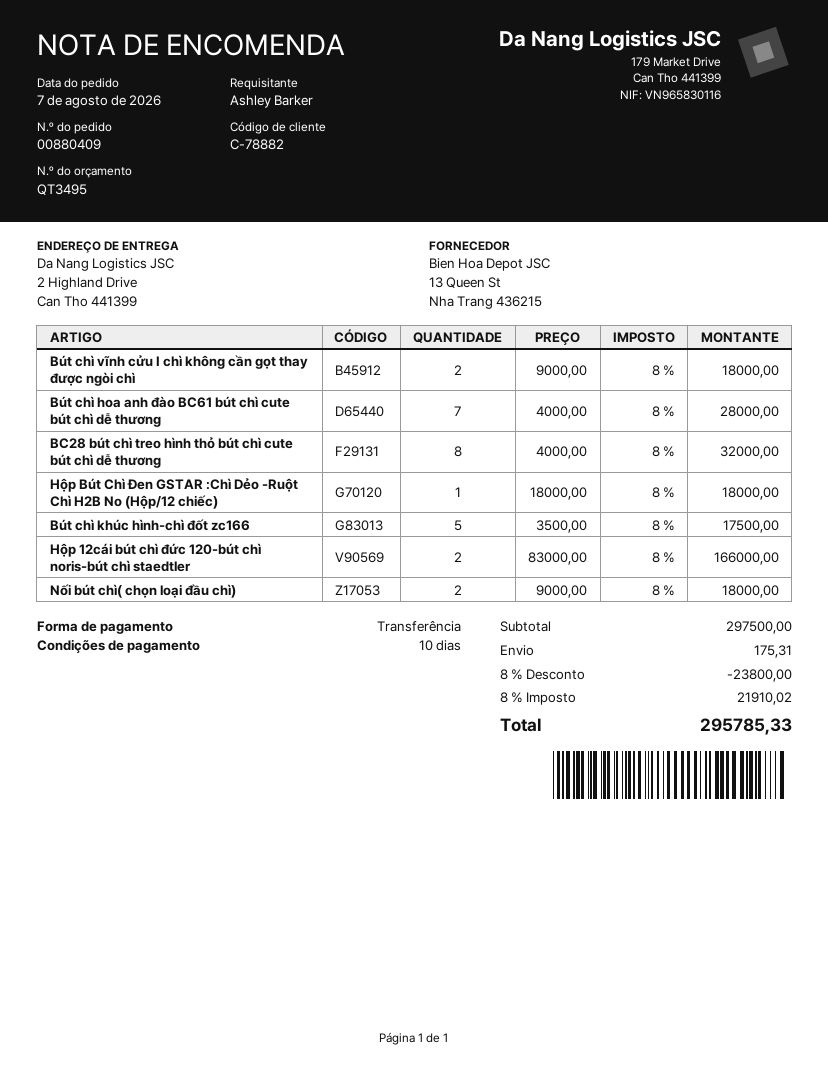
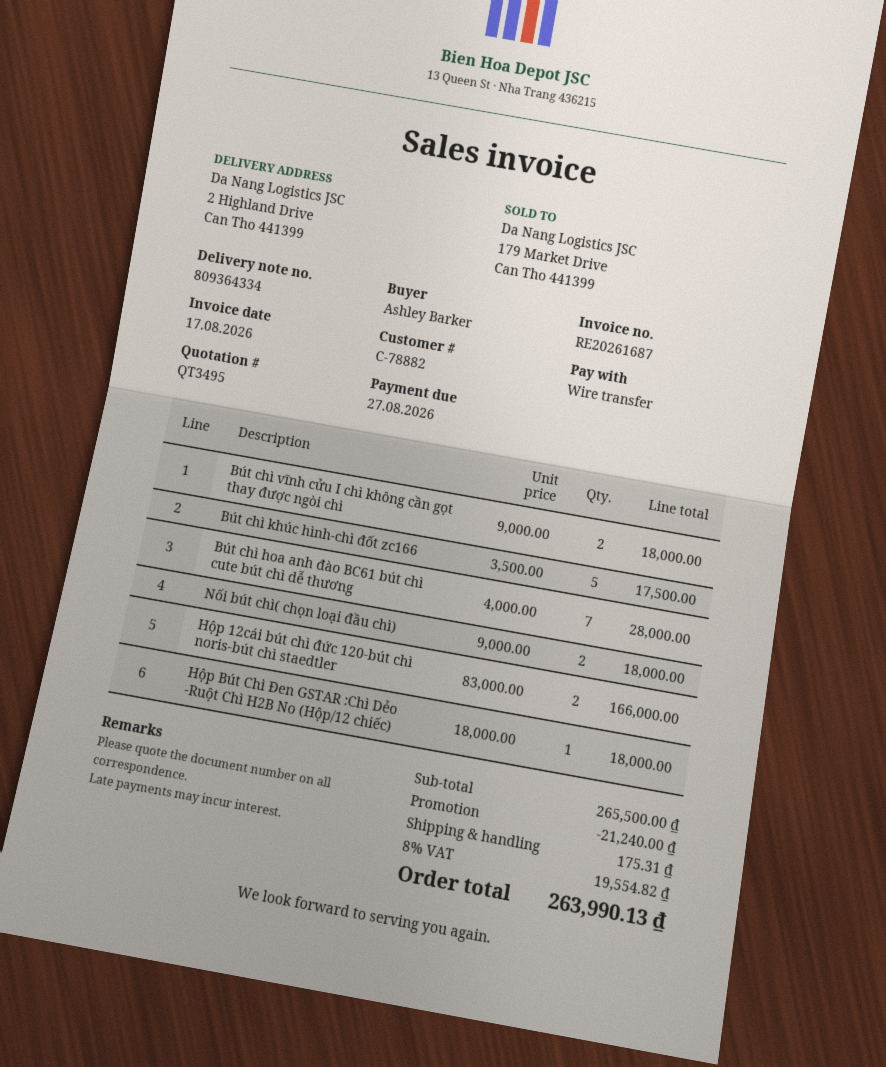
BC28 bút chì treo hình thỏ bút chì cute bút chì dễ thương: 8 x 4000.00 = 32000.00 -> none
subtotal: 297500.00 -> 265500.00
discount: 23800.00 -> 21240.00
tax: 8% = 21910.02 -> 8% = 19554.82
total: 295785.33 -> 263990.13

